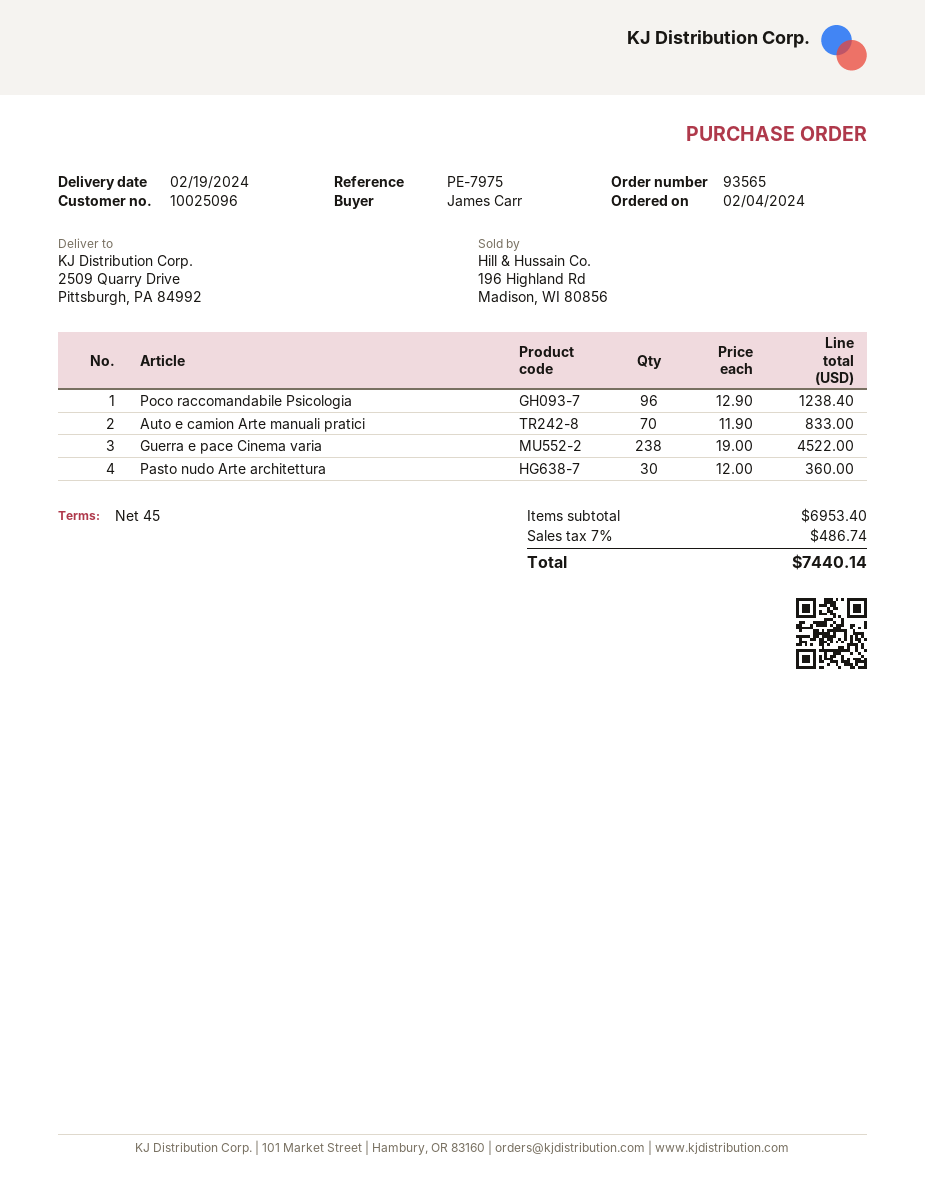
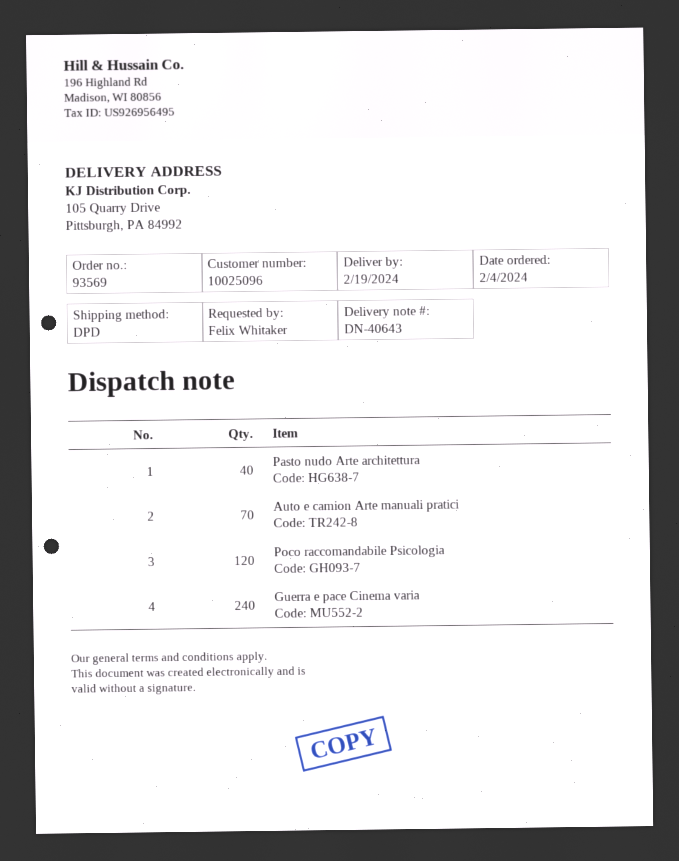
order number: 93565 -> 93569
ordered by: James Carr -> Felix Whitaker
ship to: 2509 Quarry Drive, Pittsburgh, PA 84992 -> 105 Quarry Drive, Pittsburgh, PA 84992
Poco raccomandabile Psicologia: 96 -> 120
Guerra e pace Cinema varia: 238 -> 240
Pasto nudo Arte architettura: 30 -> 40

